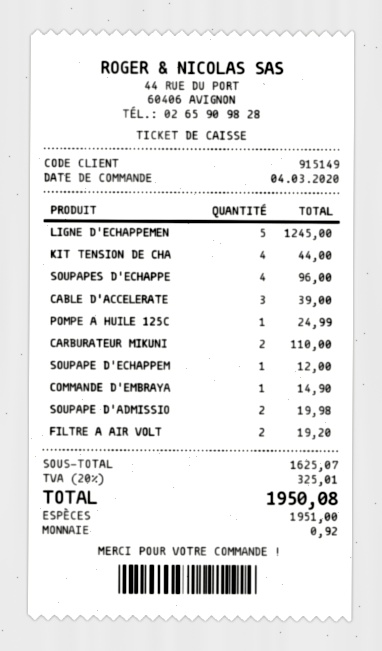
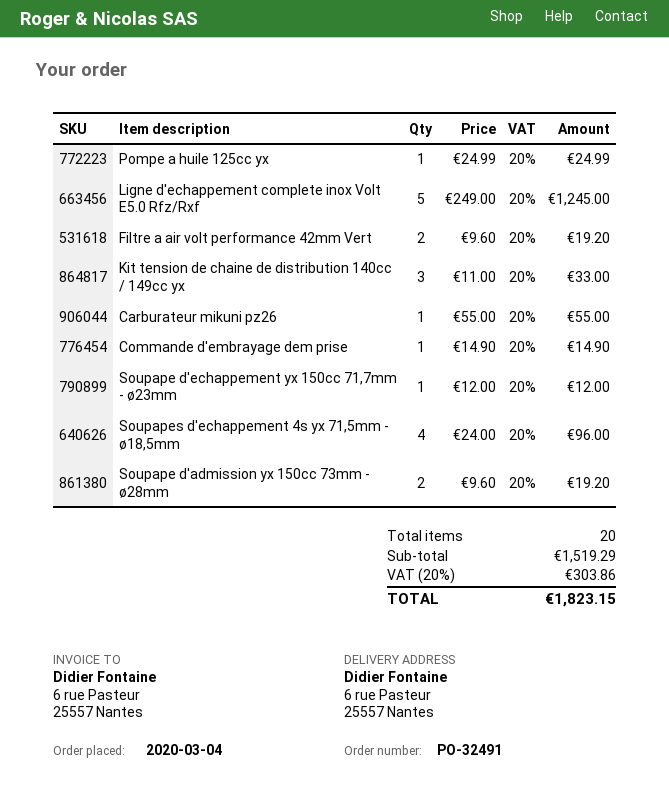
KIT TENSION DE CHA: 4 for 44.00 -> 3 for 33.00
CABLE D'ACCELERATE: 3 for 39.00 -> none
CARBURATEUR MIKUNI: 2 for 110.00 -> 1 for 55.00
SOUPAPE D'ADMISSIO: 2 for 19.98 -> 2 for 19.20
subtotal: 1625.07 -> 1519.29
tax: 20% = 325.01 -> 20% = 303.86
total: 1950.08 -> 1823.15

